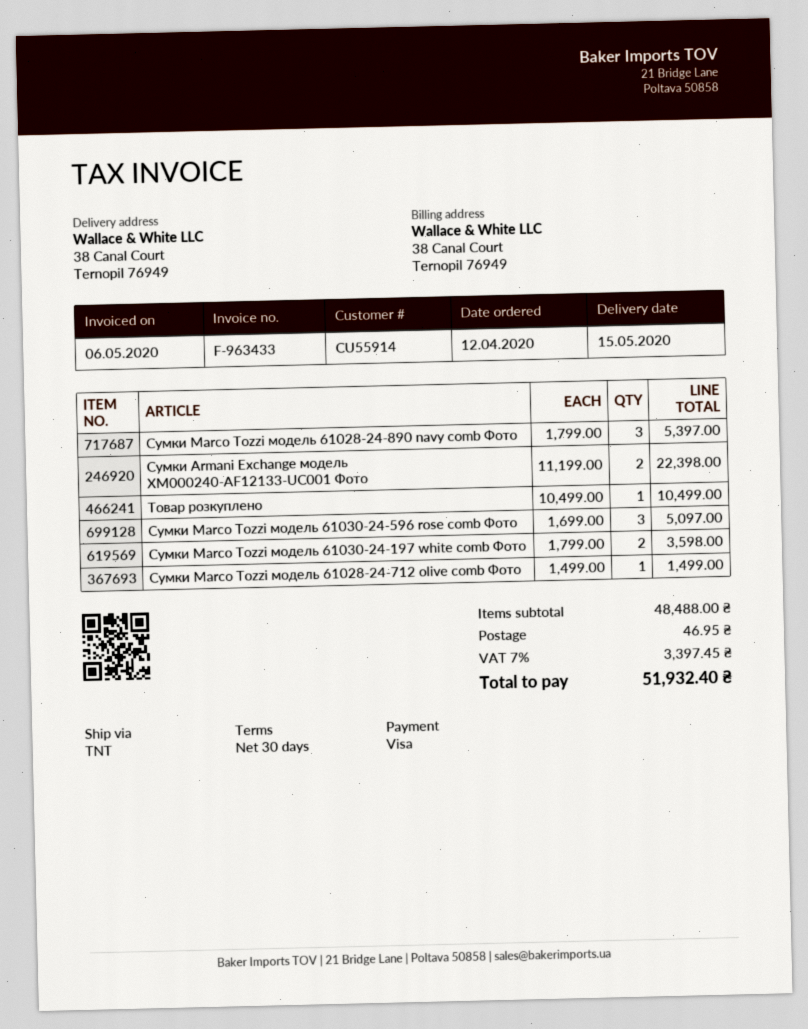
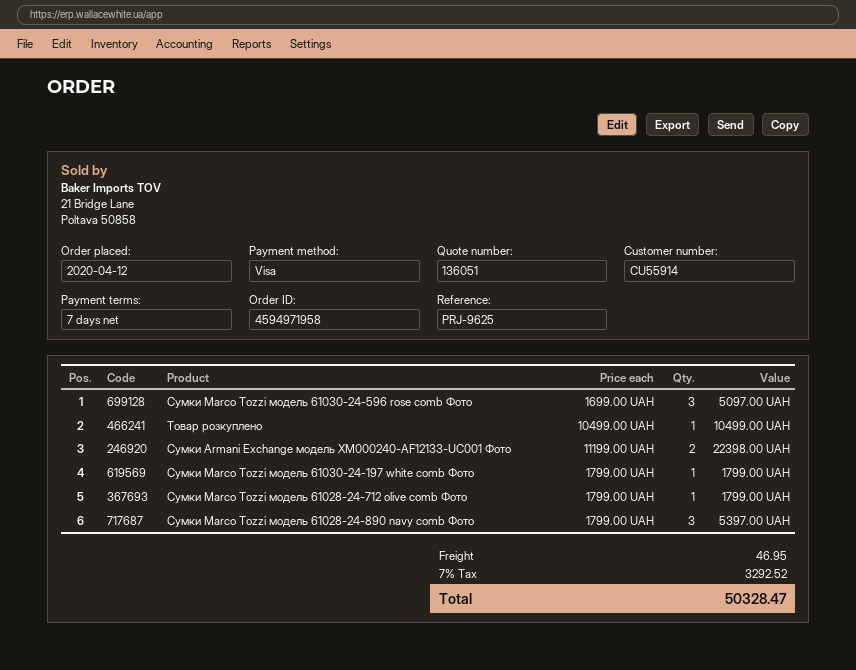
payment terms: 30 days -> 7 days
Сумки Marco Tozzi модель 61030-24-197 white comb Фото: 2 x 1799.00 = 3598.00 -> 1 x 1799.00 = 1799.00
Сумки Marco Tozzi модель 61028-24-712 olive comb Фото: 1 x 1499.00 = 1499.00 -> 1 x 1799.00 = 1799.00
tax: 7% = 3397.45 -> 7% = 3292.52
total: 51932.40 -> 50328.47

